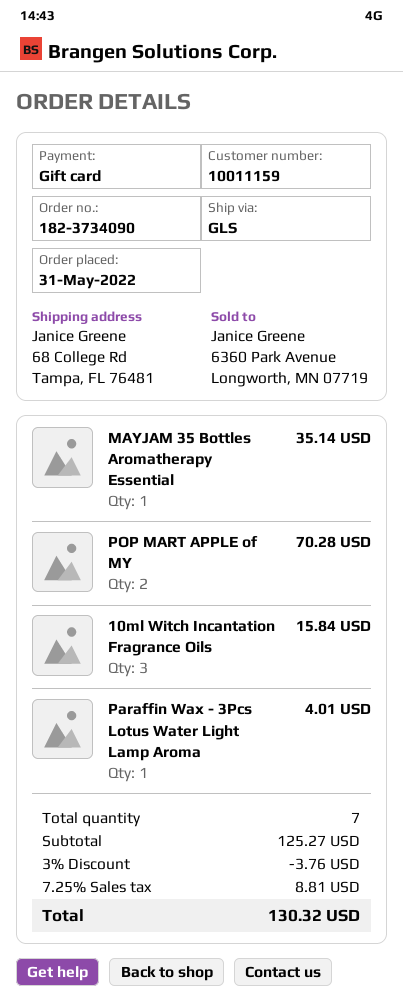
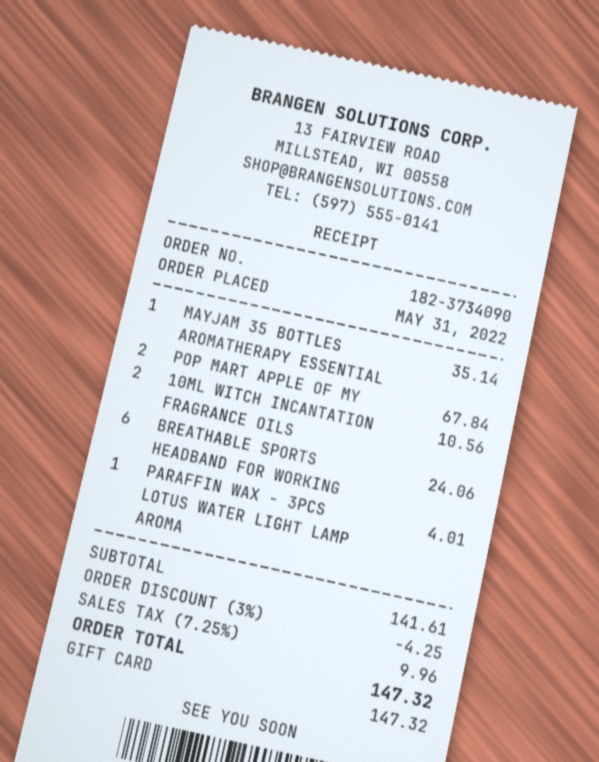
POP MART APPLE of MY: 2 for 70.28 -> 2 for 67.84
10ml Witch Incantation Fragrance Oils: 3 for 15.84 -> 2 for 10.56
BREATHABLE SPORTS HEADBAND FOR WORKING: none -> 6 for 24.06
subtotal: 125.27 -> 141.61
discount: 3% = 3.76 -> 3% = 4.25
tax: 7.25% = 8.81 -> 7.25% = 9.96
total: 130.32 -> 147.32

